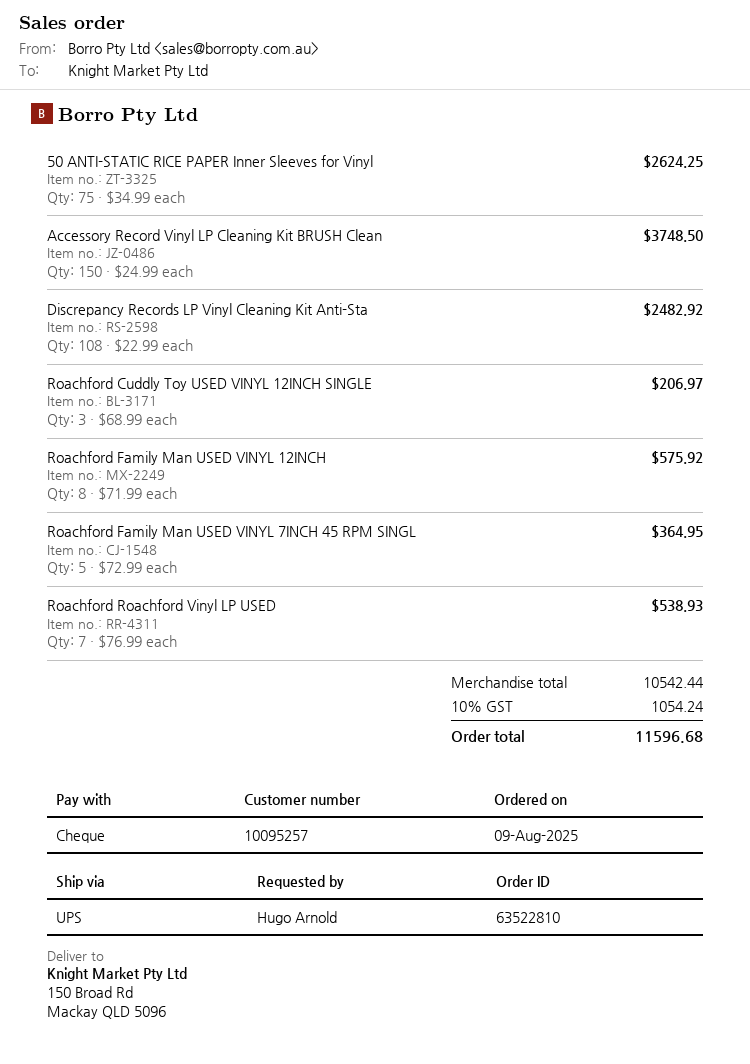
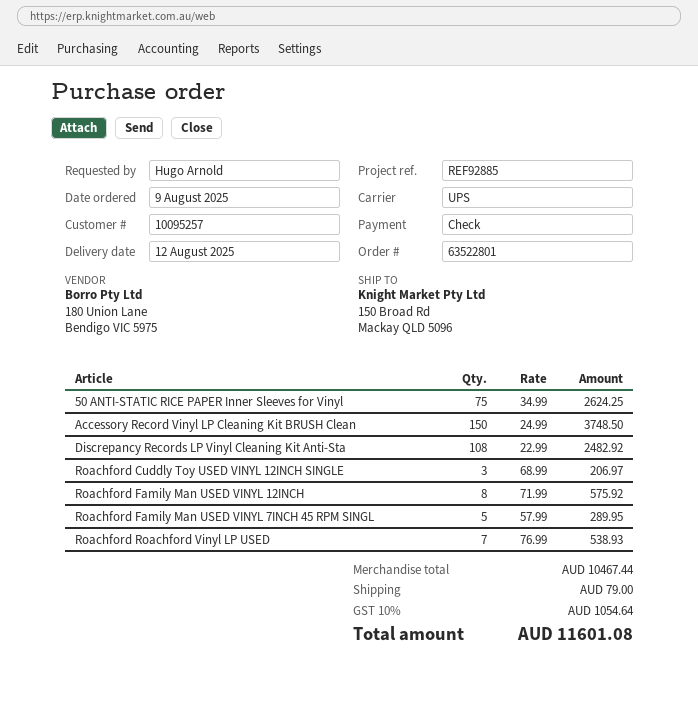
order number: 63522810 -> 63522801
Roachford Family Man USED VINYL 7INCH 45 RPM SINGL: 5 x 72.99 = 364.95 -> 5 x 57.99 = 289.95
subtotal: 10542.44 -> 10467.44
shipping: none -> 79.00
tax: 10% = 1054.24 -> 10% = 1054.64
total: 11596.68 -> 11601.08

